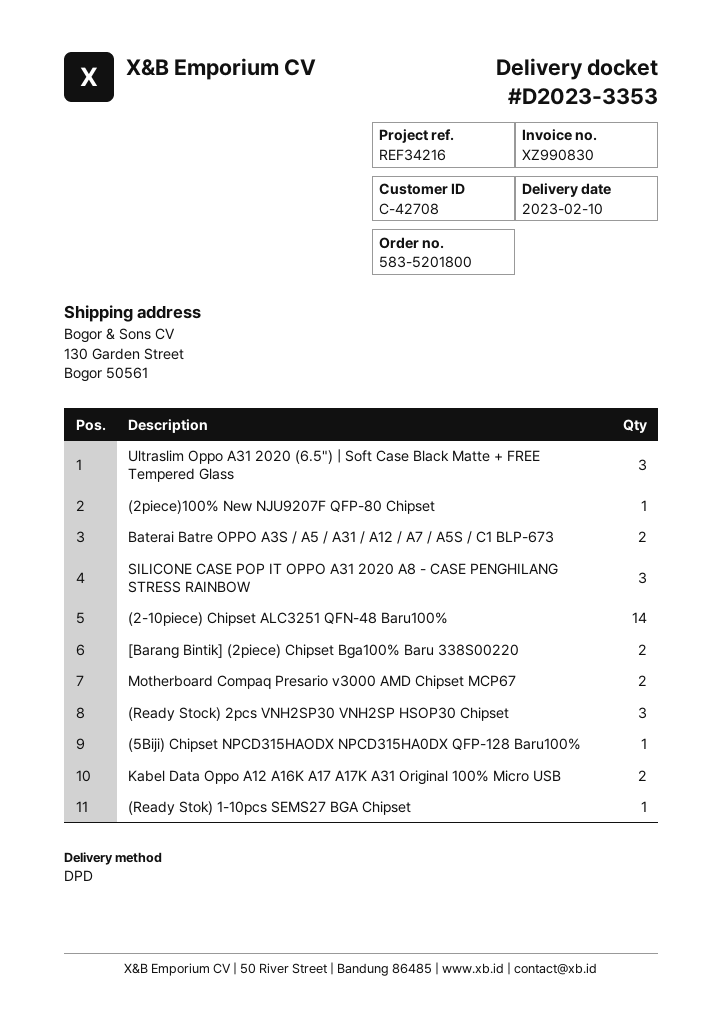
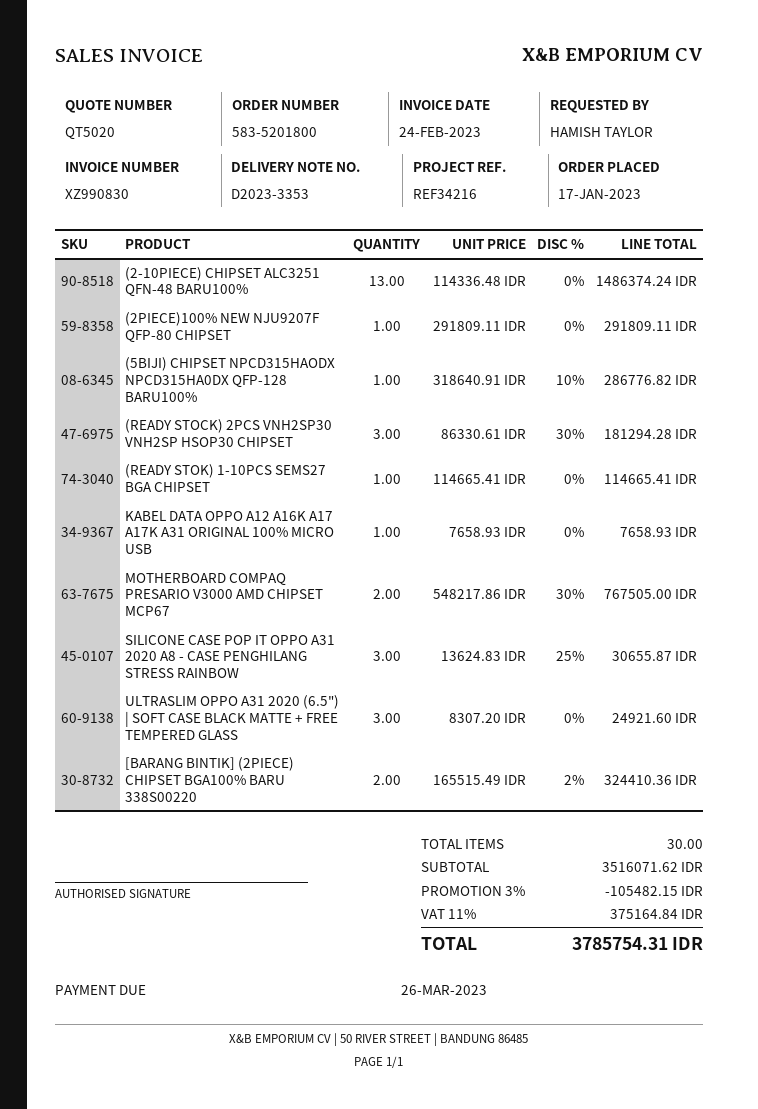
Baterai Batre OPPO A3S / A5 / A31 / A12 / A7 / A5S / C1 BLP-673: 2 -> none
(2-10piece) Chipset ALC3251 QFN-48 Baru100%: 14 -> 13
Kabel Data Oppo A12 A16K A17 A17K A31 Original 100% Micro USB: 2 -> 1

